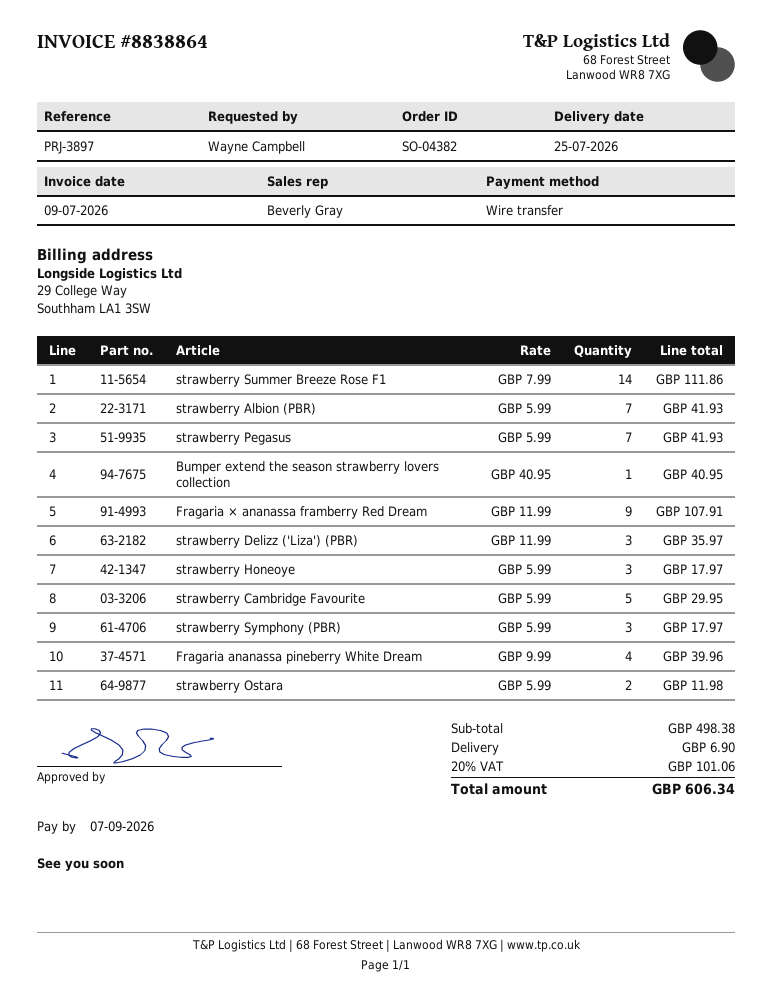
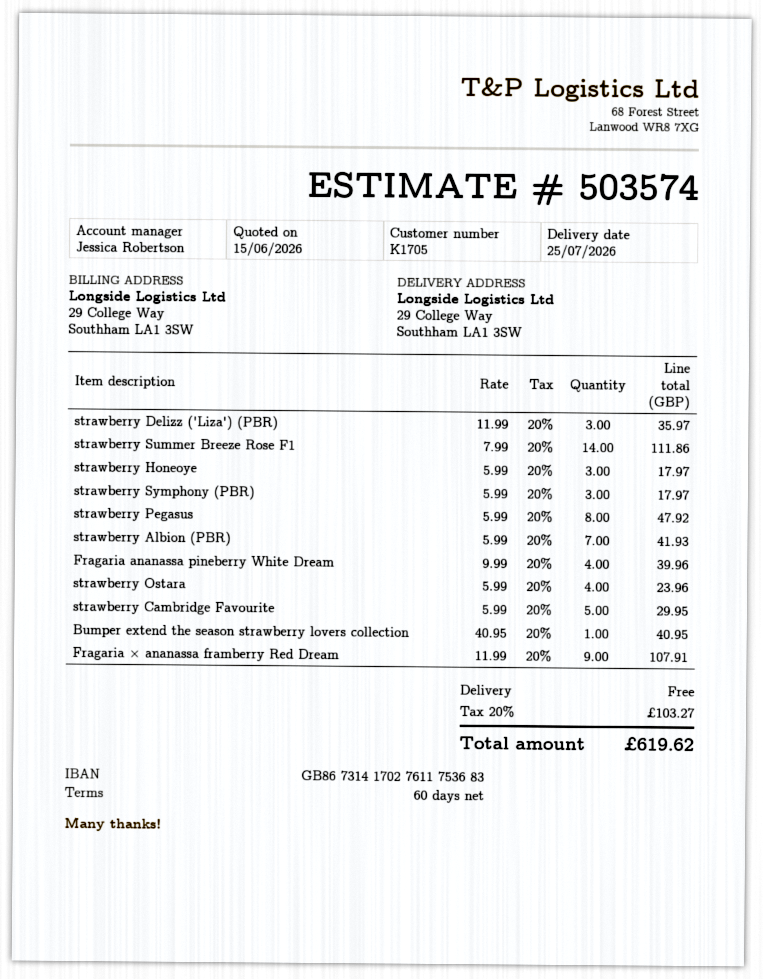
sales rep: Beverly Gray -> Jessica Robertson
strawberry Pegasus: 7 x 5.99 = 41.93 -> 8 x 5.99 = 47.92
strawberry Ostara: 2 x 5.99 = 11.98 -> 4 x 5.99 = 23.96
shipping: 6.90 -> 0.00
tax: 20% = 101.06 -> 20% = 103.27
total: 606.34 -> 619.62

